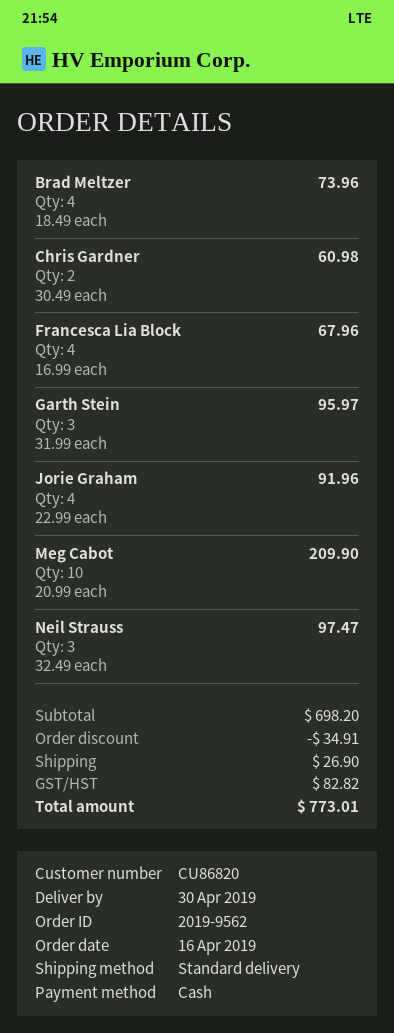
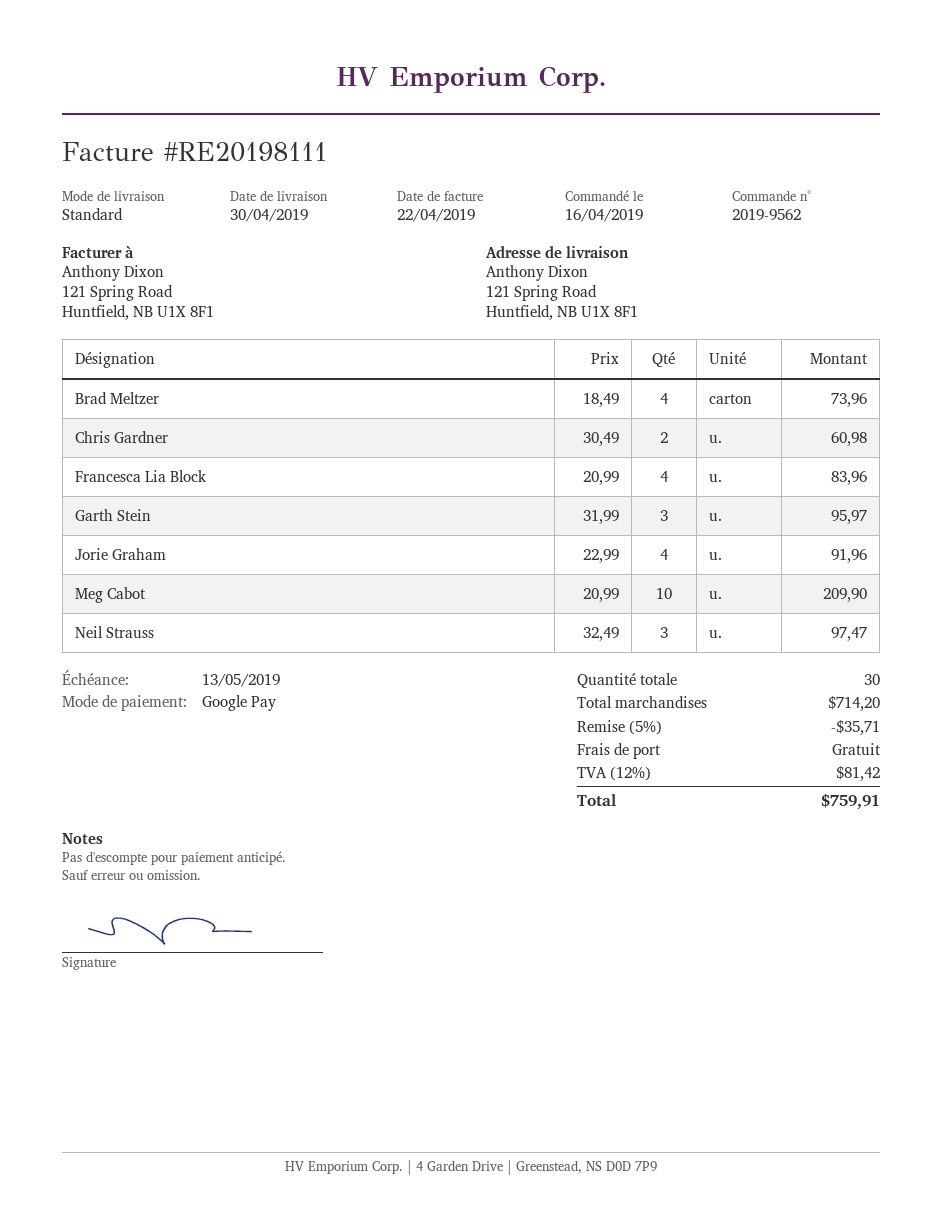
payment method: cash -> Google Pay
Francesca Lia Block: 4 x 16.99 = 67.96 -> 4 x 20.99 = 83.96
subtotal: 698.20 -> 714.20
discount: 34.91 -> 35.71
shipping: 26.90 -> 0.00
tax: 82.82 -> 81.42
total: 773.01 -> 759.91

